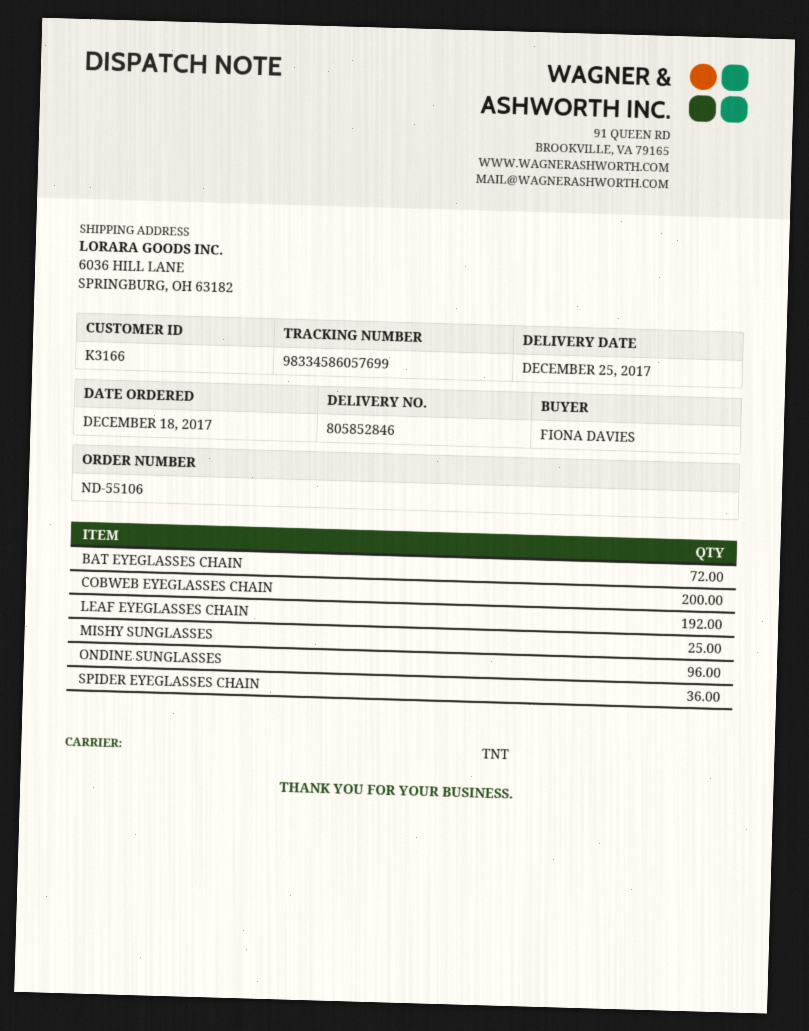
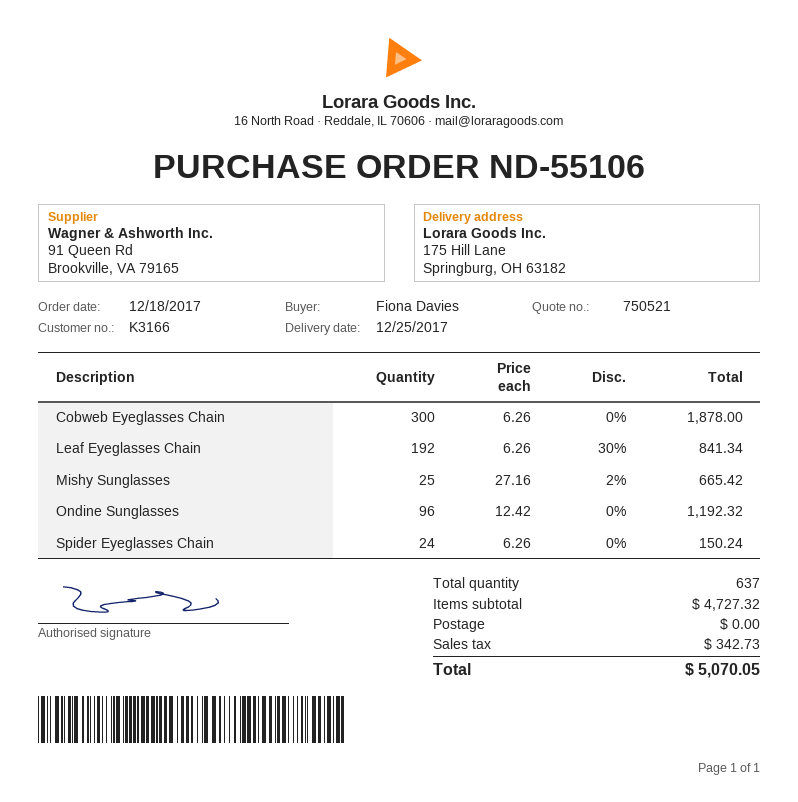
ship to: 6036 HILL LANE, SPRINGBURG, OH 63182 -> 175 Hill Lane, Springburg, OH 63182
BAT EYEGLASSES CHAIN: 72 -> none
COBWEB EYEGLASSES CHAIN: 200 -> 300
SPIDER EYEGLASSES CHAIN: 36 -> 24

